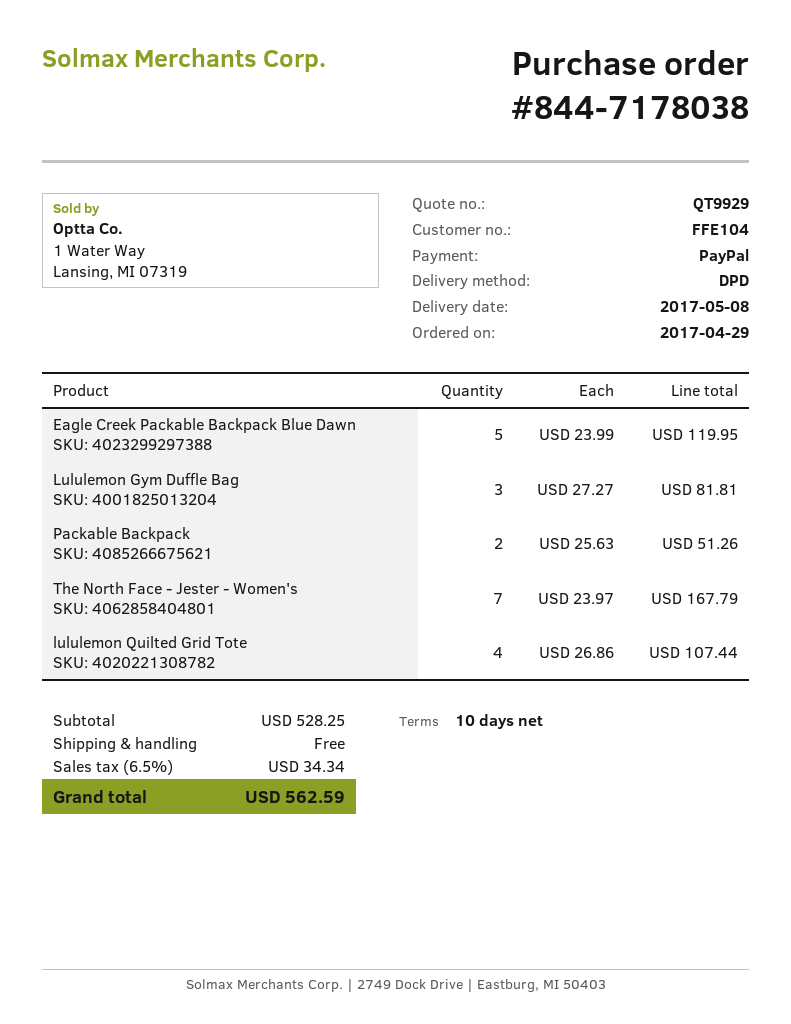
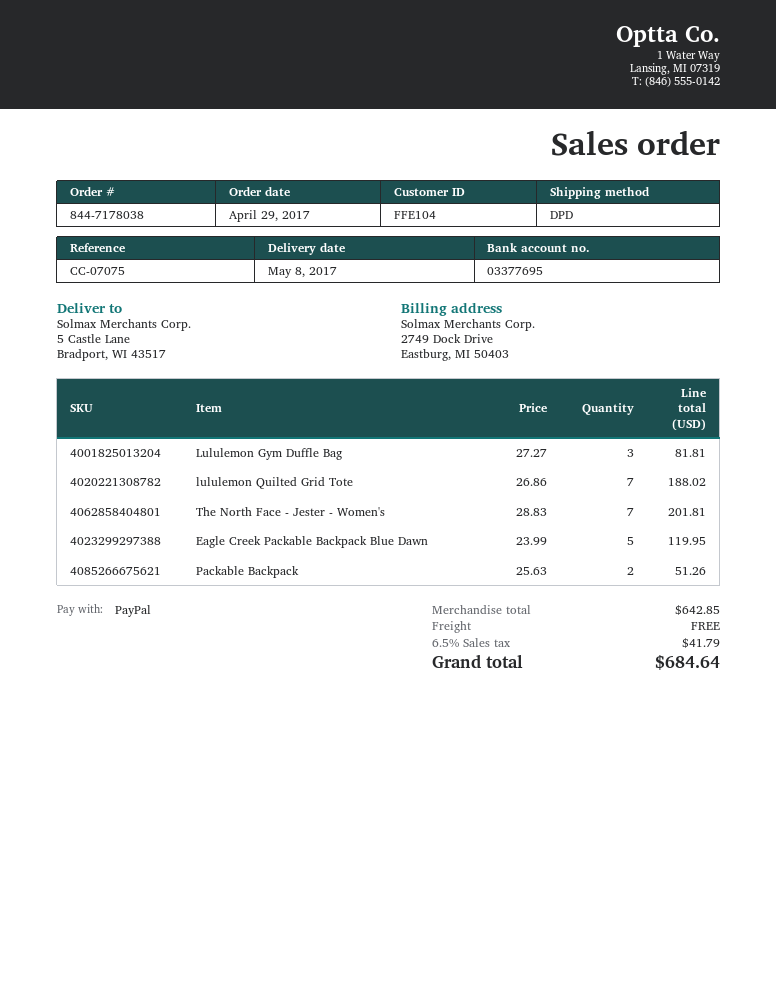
The North Face - Jester - Women's: 7 x 23.97 = 167.79 -> 7 x 28.83 = 201.81
lululemon Quilted Grid Tote: 4 x 26.86 = 107.44 -> 7 x 26.86 = 188.02
subtotal: 528.25 -> 642.85
tax: 6.5% = 34.34 -> 6.5% = 41.79
total: 562.59 -> 684.64

